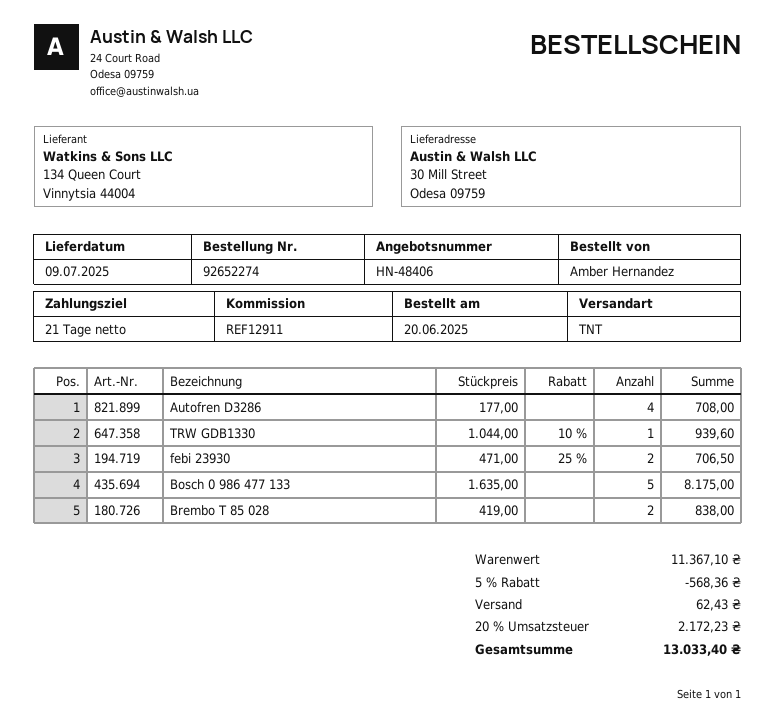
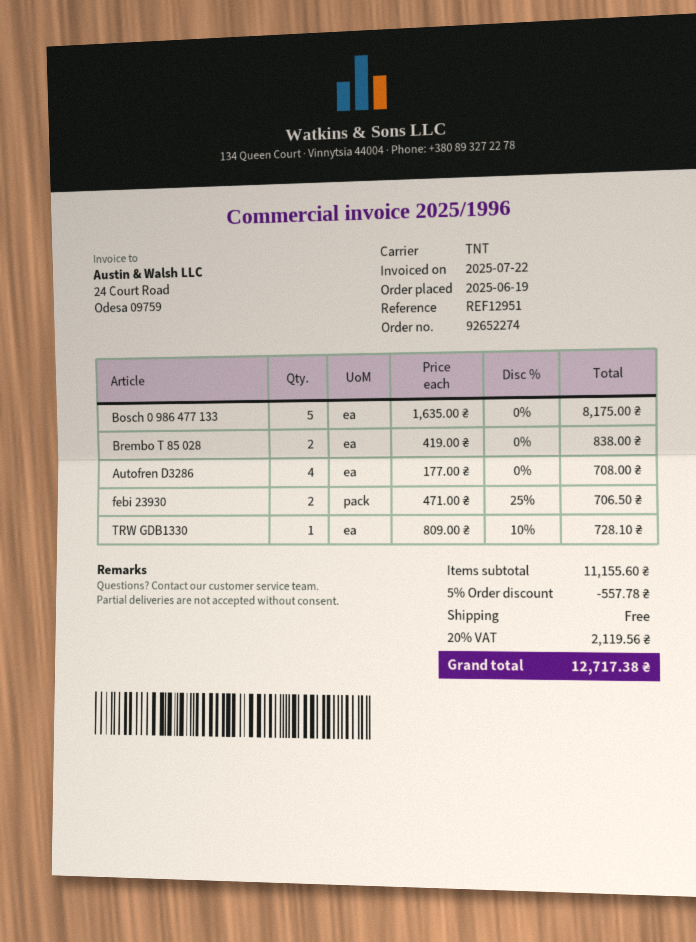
order date: 2025-06-20 -> 2025-06-19
reference: REF12911 -> REF12951
TRW GDB1330: 1 x 1044.00 - 10% = 939.60 -> 1 x 809.00 - 10% = 728.10
subtotal: 11367.10 -> 11155.60
discount: 5% = 568.36 -> 5% = 557.78
shipping: 62.43 -> 0.00
tax: 20% = 2172.23 -> 20% = 2119.56
total: 13033.40 -> 12717.38

